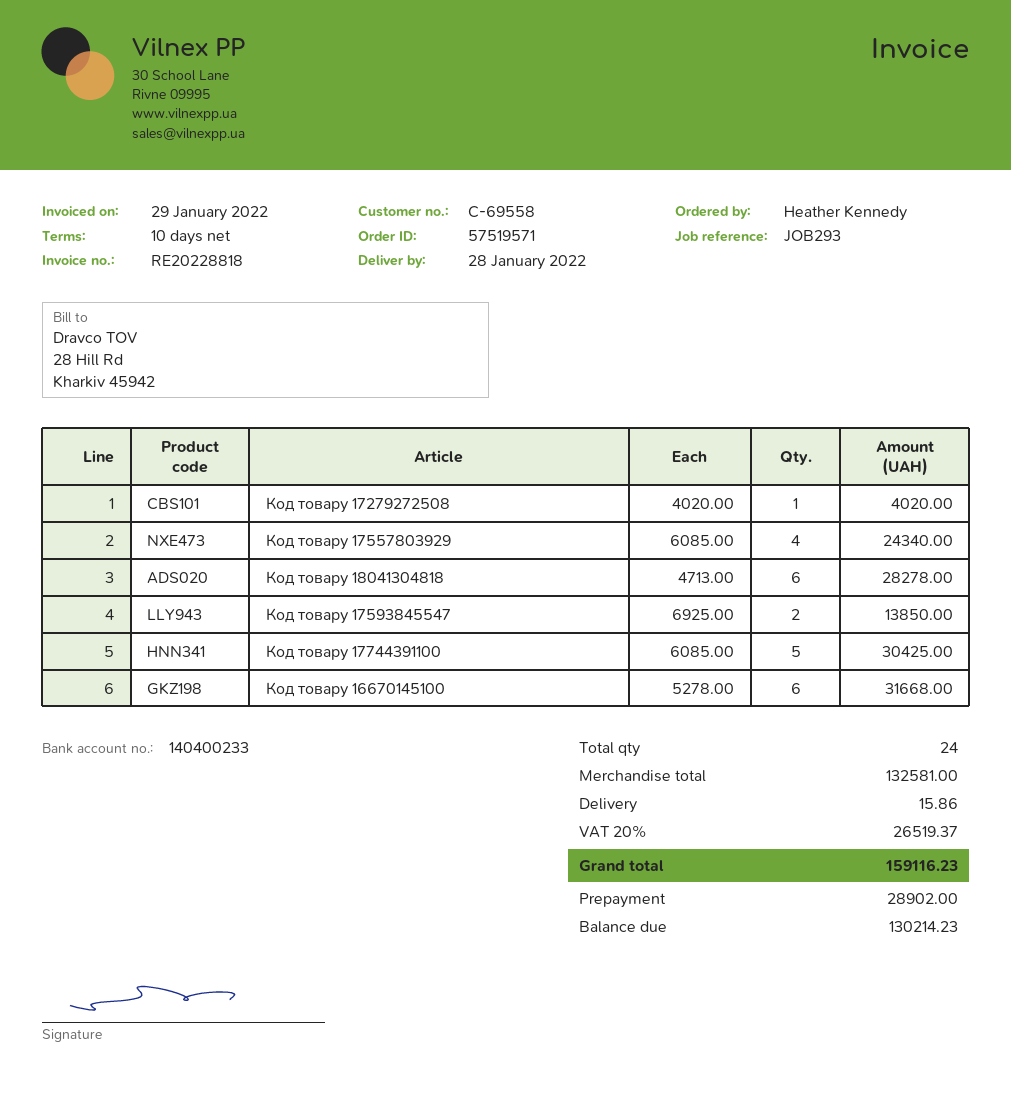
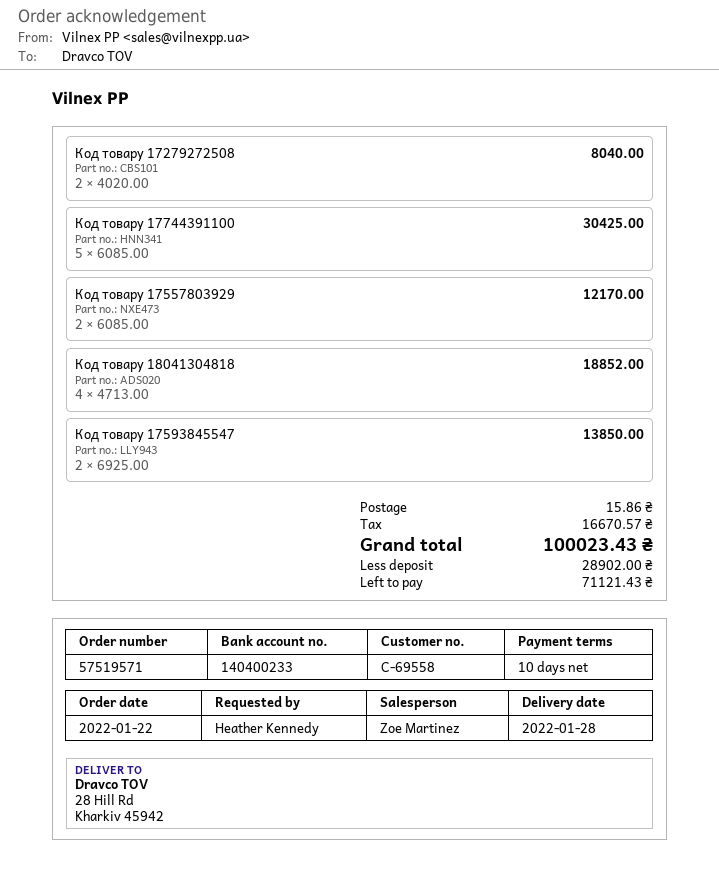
Код товару 17279272508: 1 x 4020.00 = 4020.00 -> 2 x 4020.00 = 8040.00
Код товару 17557803929: 4 x 6085.00 = 24340.00 -> 2 x 6085.00 = 12170.00
Код товару 18041304818: 6 x 4713.00 = 28278.00 -> 4 x 4713.00 = 18852.00
Код товару 16670145100: 6 x 5278.00 = 31668.00 -> none
tax: 26519.37 -> 16670.57
total: 159116.23 -> 100023.43
balance: 130214.23 -> 71121.43

